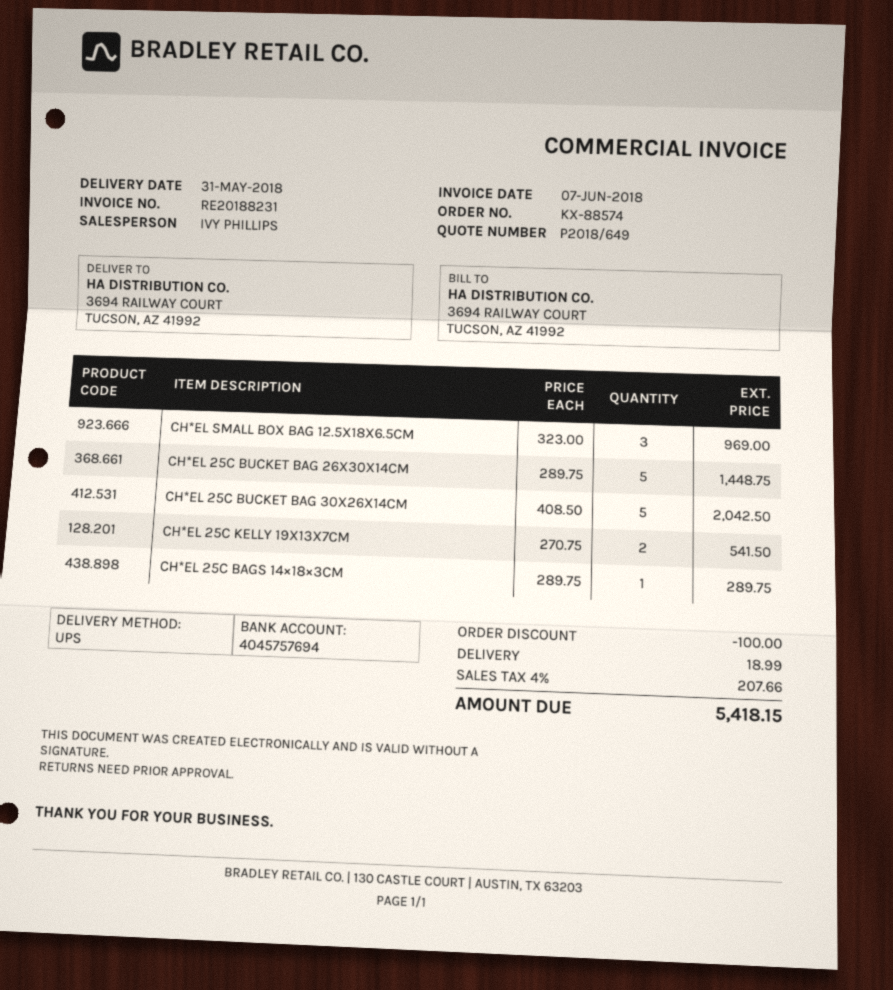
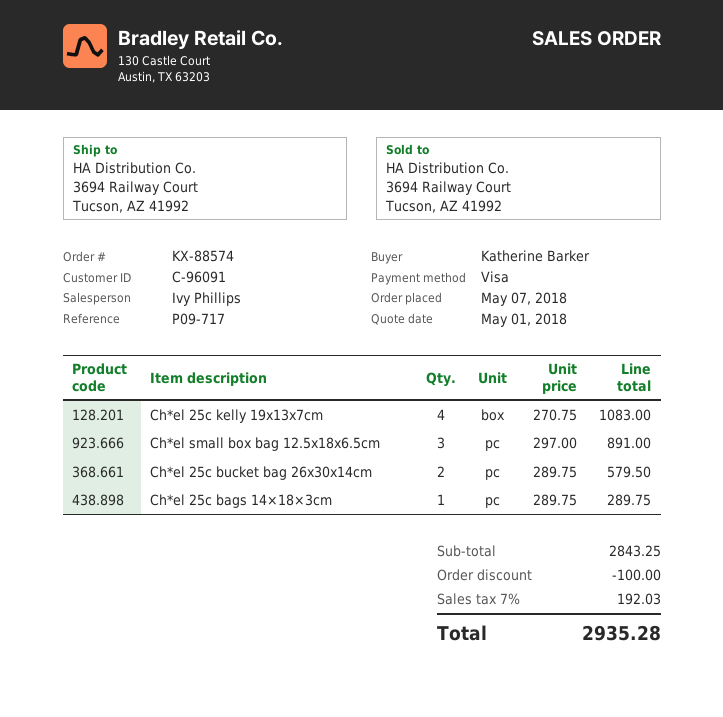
CH*EL SMALL BOX BAG 12.5X18X6.5CM: 3 x 323.00 = 969.00 -> 3 x 297.00 = 891.00
CH*EL 25C BUCKET BAG 26X30X14CM: 5 x 289.75 = 1448.75 -> 2 x 289.75 = 579.50
CH*EL 25C BUCKET BAG 30X26X14CM: 5 x 408.50 = 2042.50 -> none
CH*EL 25C KELLY 19X13X7CM: 2 x 270.75 = 541.50 -> 4 x 270.75 = 1083.00
shipping: 18.99 -> none
tax: 4% = 207.66 -> 7% = 192.03
total: 5418.15 -> 2935.28

